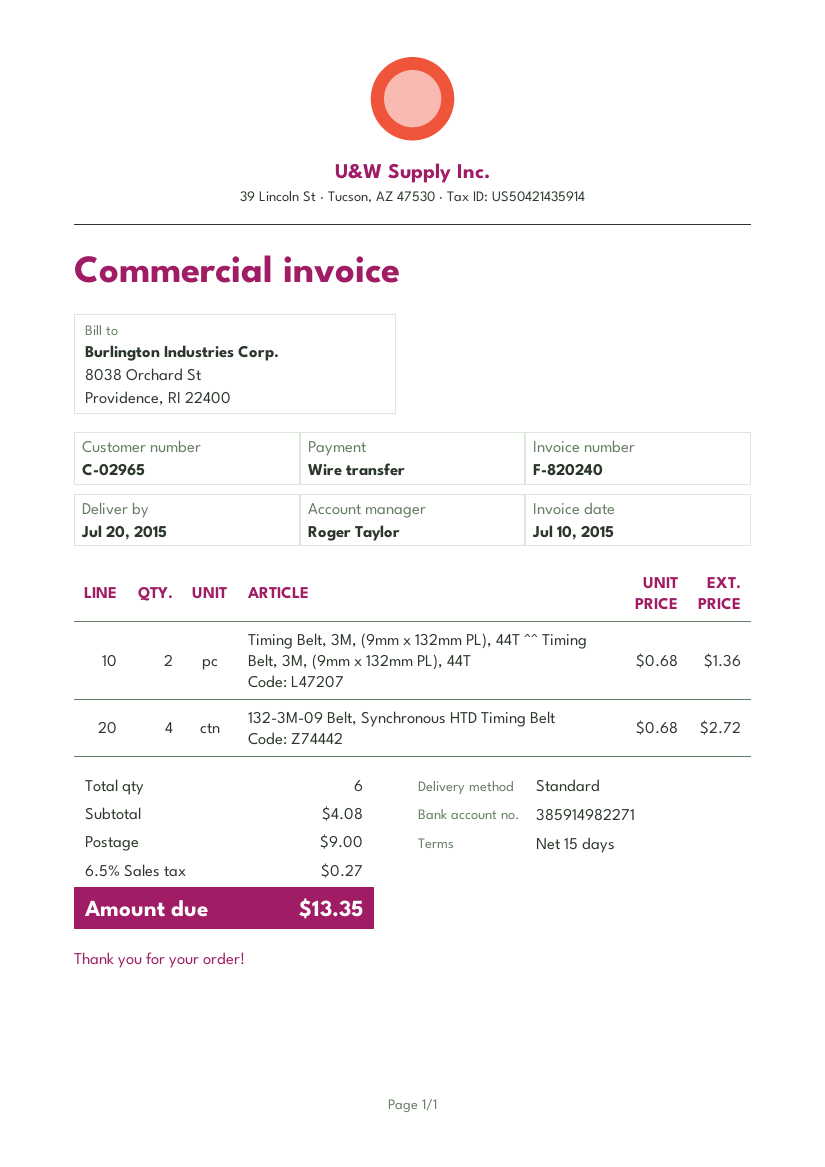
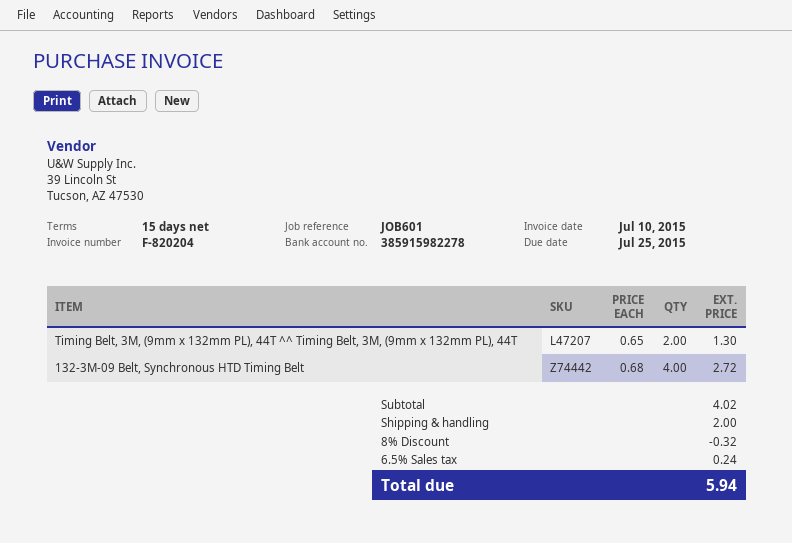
invoice number: F-820240 -> F-820204
bank account: 385914982271 -> 385915982278
Timing Belt, 3M, (9mm x 132mm PL), 44T ^^ Timing Belt, 3M, (9mm x 132mm PL), 44T: 2 x 0.68 = 1.36 -> 2 x 0.65 = 1.30
subtotal: 4.08 -> 4.02
discount: none -> 8% = 0.32
shipping: 9.00 -> 2.00
tax: 6.5% = 0.27 -> 6.5% = 0.24
total: 13.35 -> 5.94

